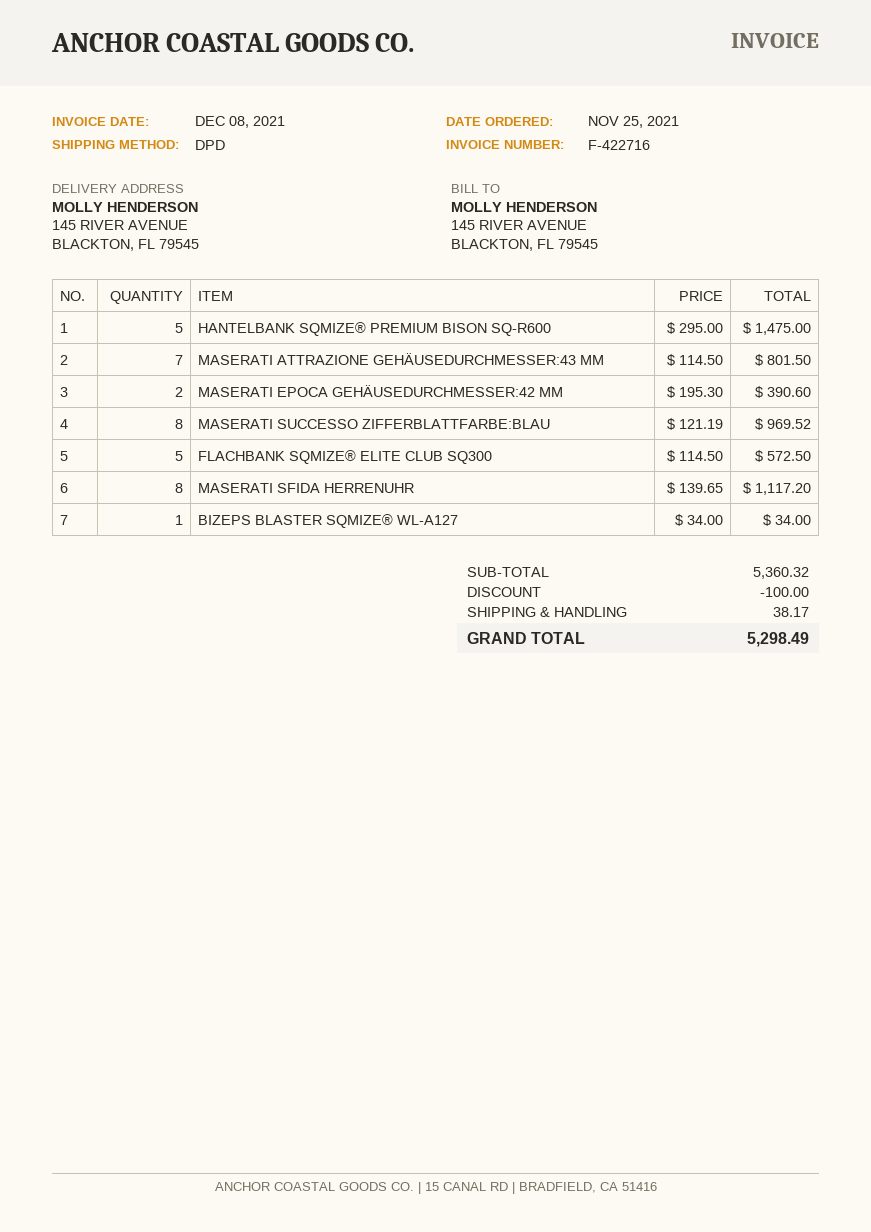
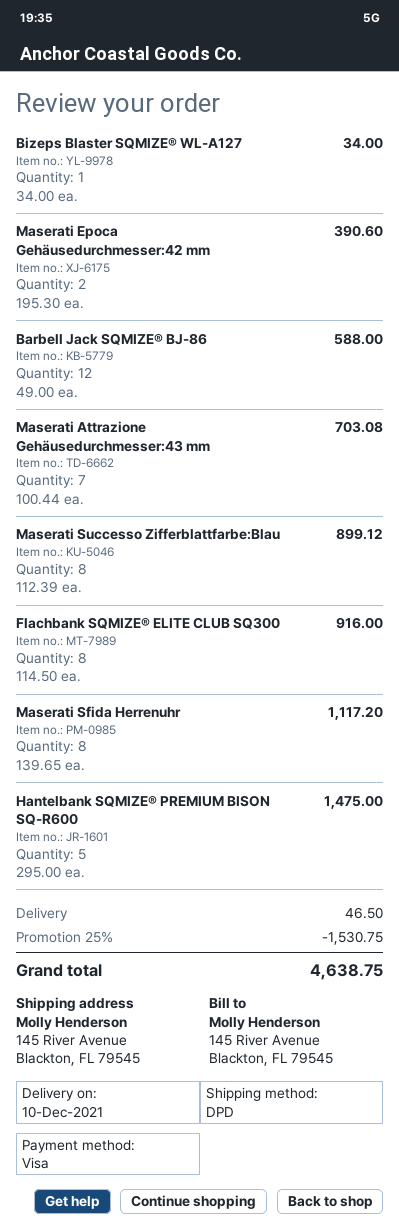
MASERATI ATTRAZIONE GEHÄUSEDURCHMESSER:43 MM: 7 x 114.50 = 801.50 -> 7 x 100.44 = 703.08
MASERATI SUCCESSO ZIFFERBLATTFARBE:BLAU: 8 x 121.19 = 969.52 -> 8 x 112.39 = 899.12
FLACHBANK SQMIZE® ELITE CLUB SQ300: 5 x 114.50 = 572.50 -> 8 x 114.50 = 916.00
Barbell Jack SQMIZE® BJ-86: none -> 12 x 49.00 = 588.00
discount: 100.00 -> 1530.75
shipping: 38.17 -> 46.50
total: 5298.49 -> 4638.75

